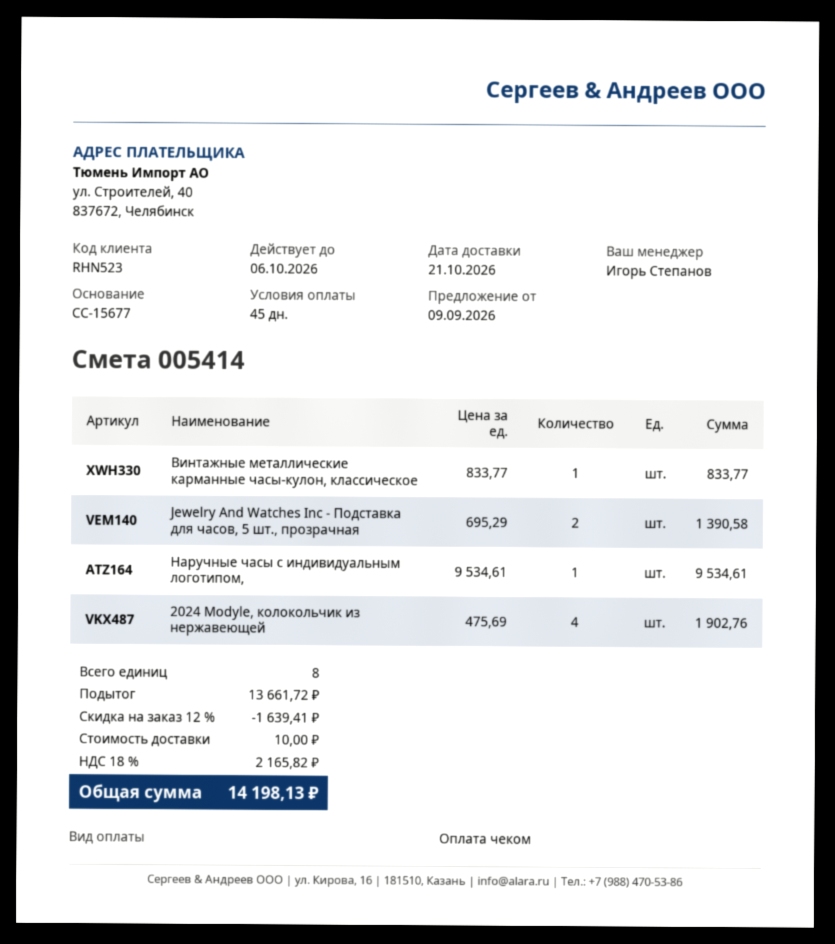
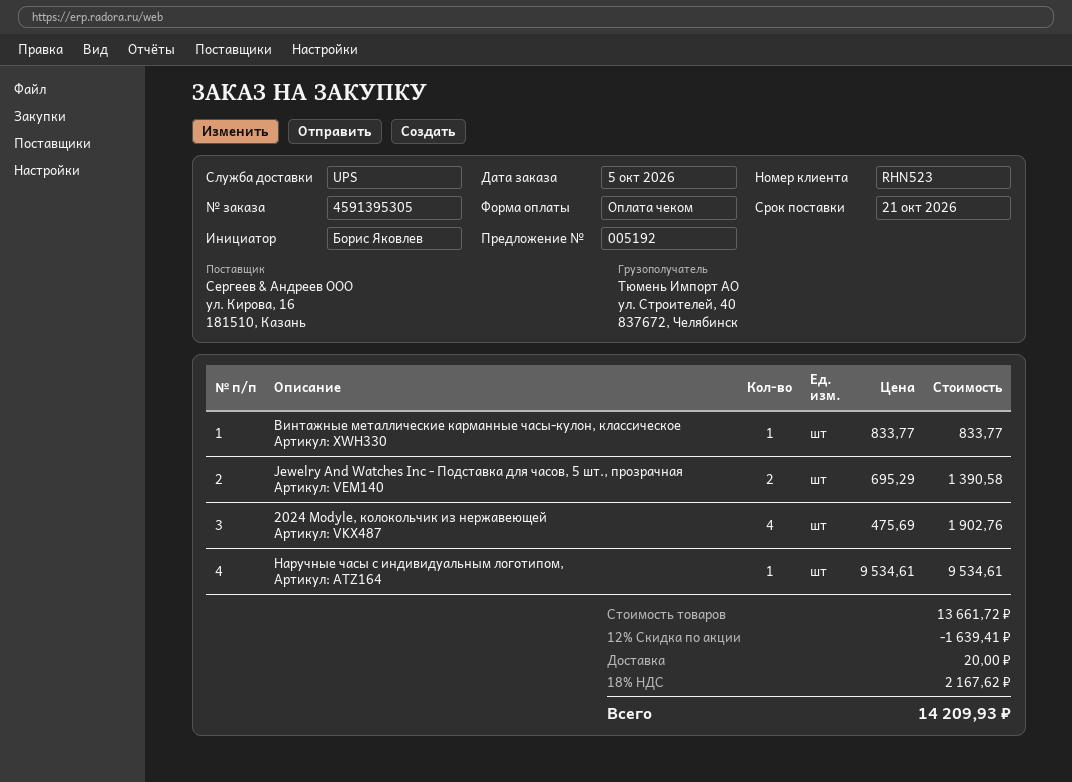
quote number: 005414 -> 005192
shipping: 10.00 -> 20.00
tax: 18% = 2165.82 -> 18% = 2167.62
total: 14198.13 -> 14209.93

